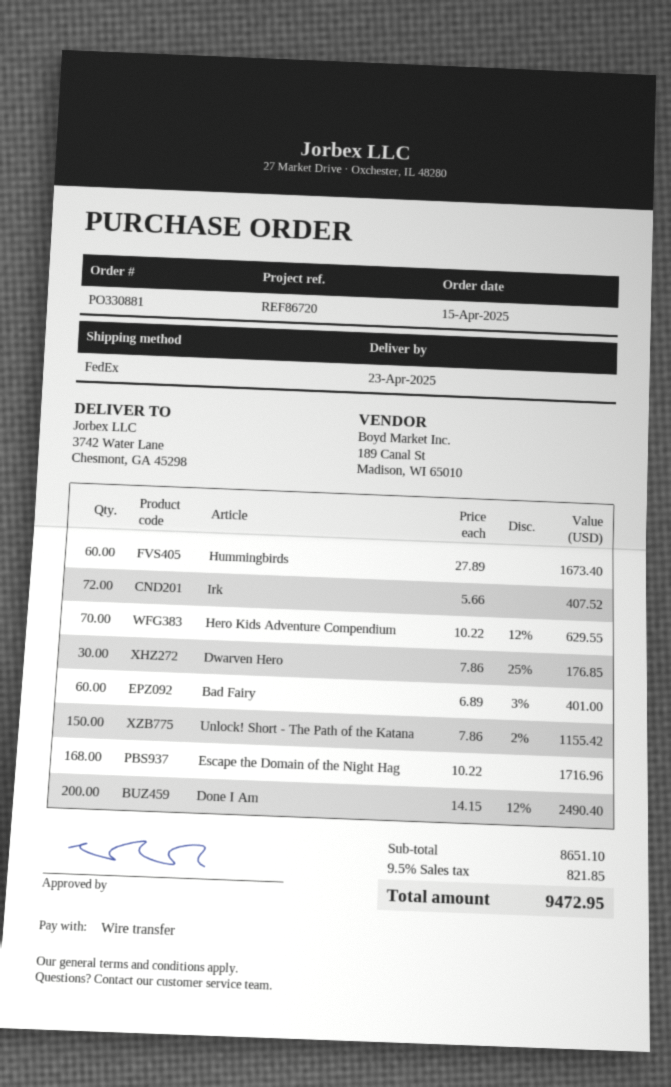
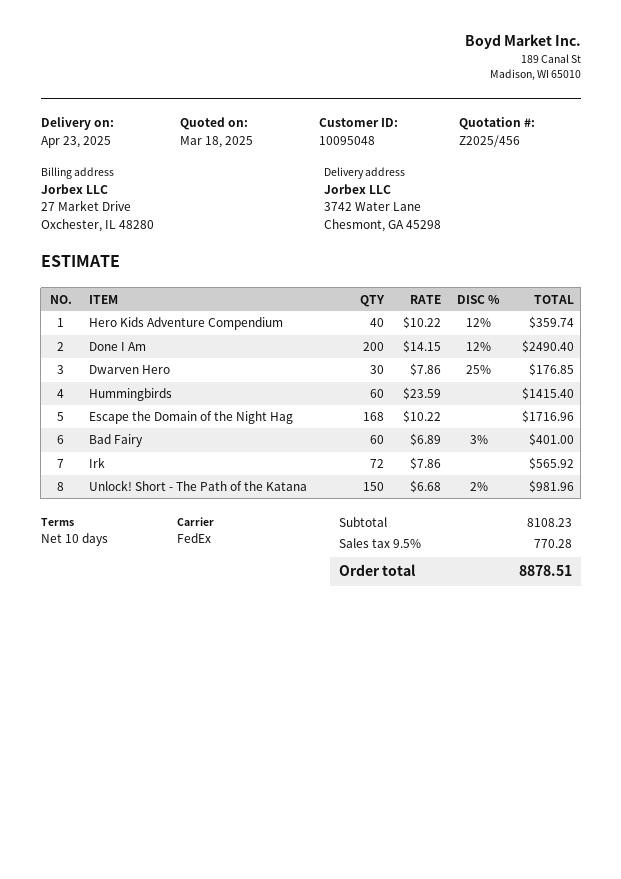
Hummingbirds: 60 x 27.89 = 1673.40 -> 60 x 23.59 = 1415.40
Irk: 72 x 5.66 = 407.52 -> 72 x 7.86 = 565.92
Hero Kids Adventure Compendium: 70 x 10.22 - 12% = 629.55 -> 40 x 10.22 - 12% = 359.74
Unlock! Short - The Path of the Katana: 150 x 7.86 - 2% = 1155.42 -> 150 x 6.68 - 2% = 981.96
subtotal: 8651.10 -> 8108.23
tax: 9.5% = 821.85 -> 9.5% = 770.28
total: 9472.95 -> 8878.51

